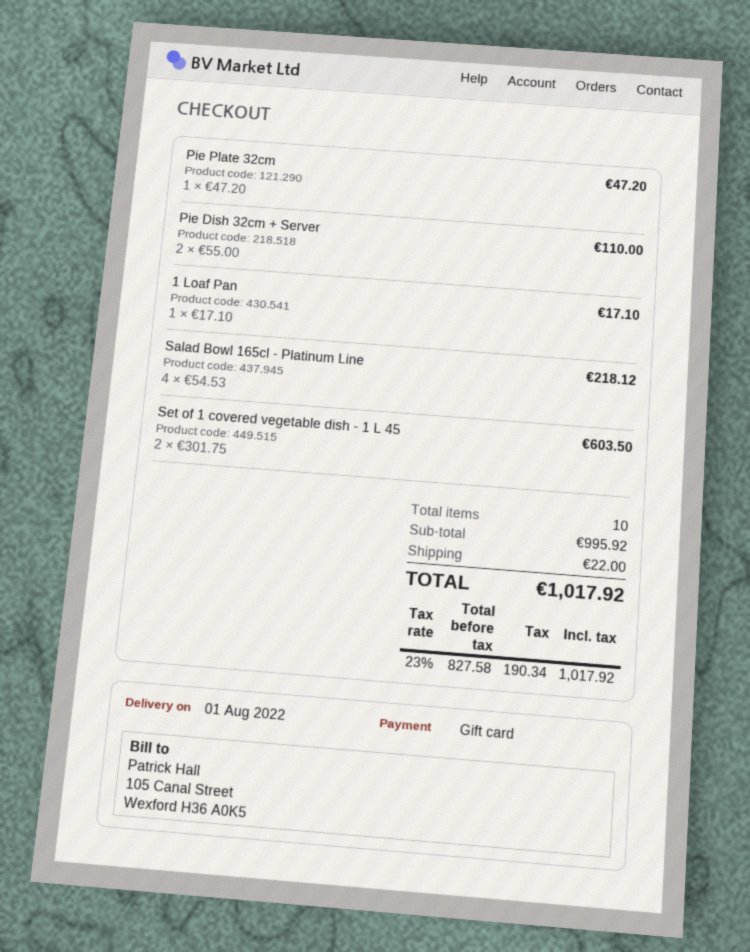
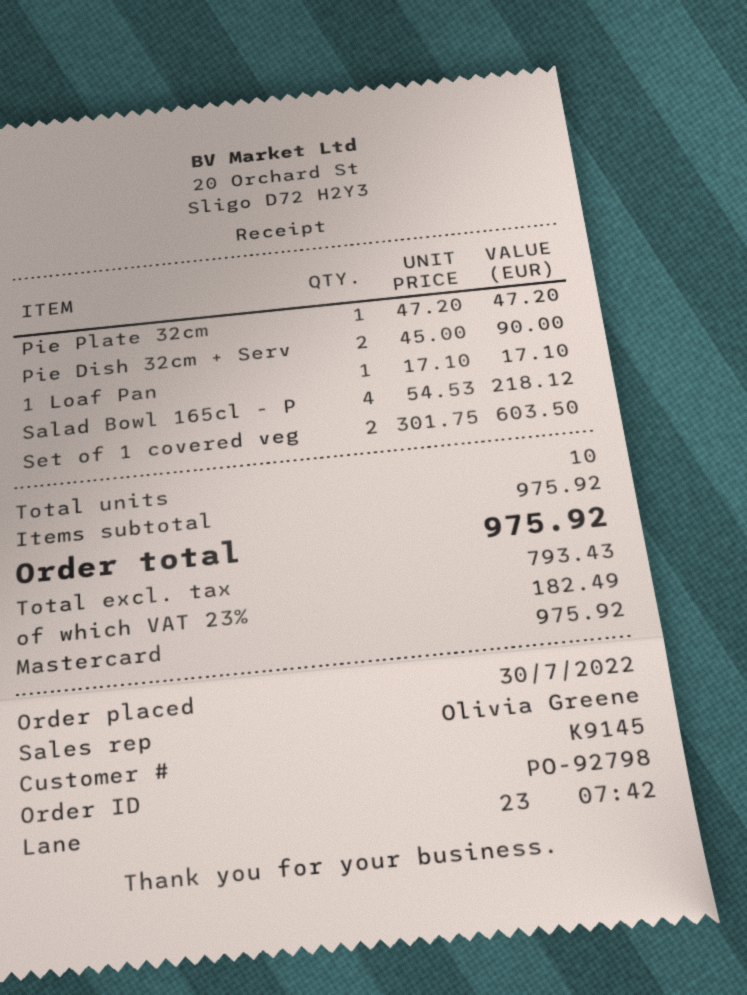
payment method: gift card -> Mastercard
Pie Dish 32cm + Server: 2 x 55.00 = 110.00 -> 2 x 45.00 = 90.00
subtotal: 995.92 -> 975.92
shipping: 22.00 -> none
net: 827.58 -> 793.43
tax: 23% = 190.34 -> 23% = 182.49
total: 1017.92 -> 975.92

